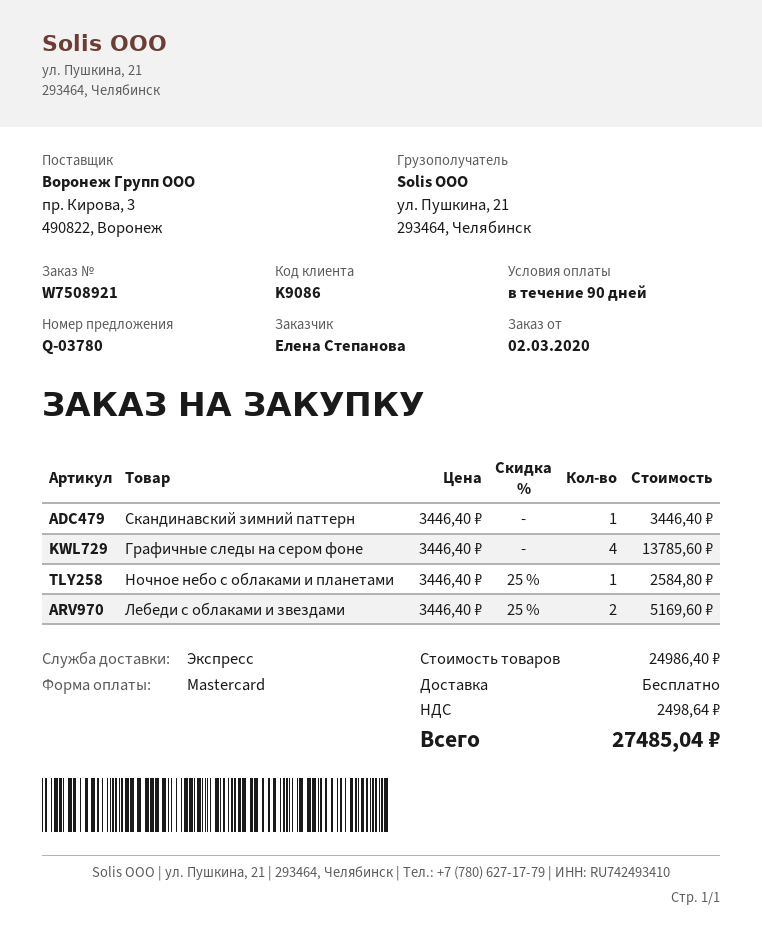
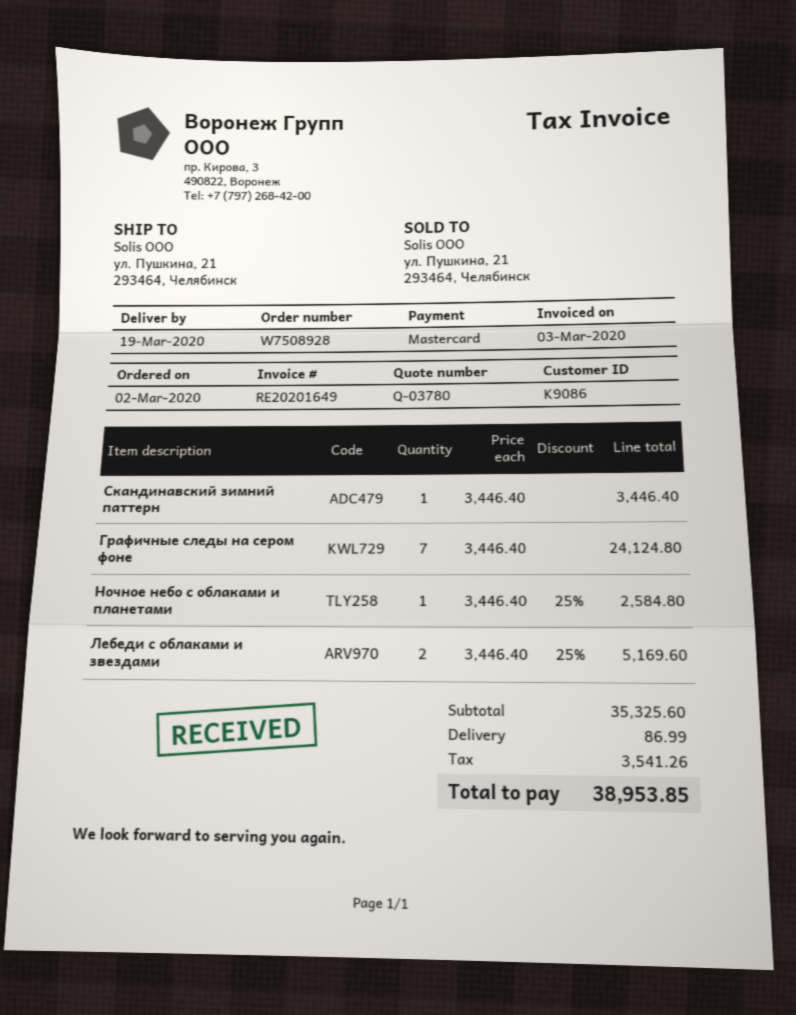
order number: W7508921 -> W7508928
Графичные следы на сером фоне: 4 x 3446.40 = 13785.60 -> 7 x 3446.40 = 24124.80
subtotal: 24986.40 -> 35325.60
shipping: 0.00 -> 86.99
tax: 2498.64 -> 3541.26
total: 27485.04 -> 38953.85

